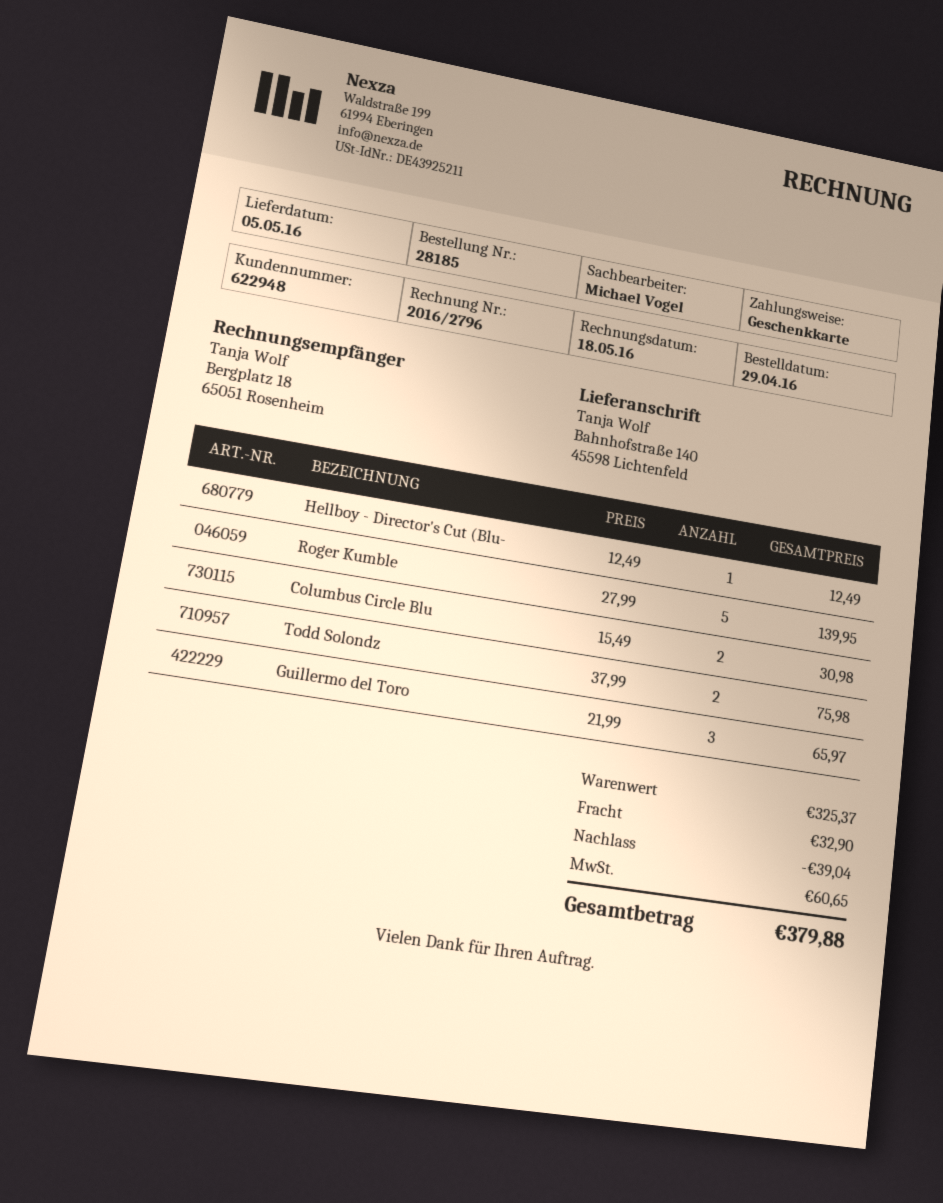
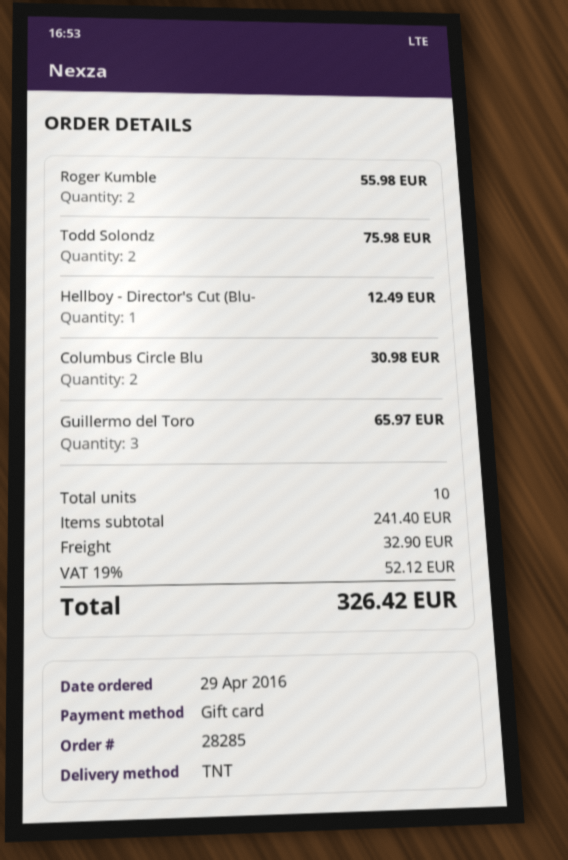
order number: 28185 -> 28285
Roger Kumble: 5 for 139.95 -> 2 for 55.98
subtotal: 325.37 -> 241.40
discount: 39.04 -> none
tax: 60.65 -> 52.12
total: 379.88 -> 326.42

